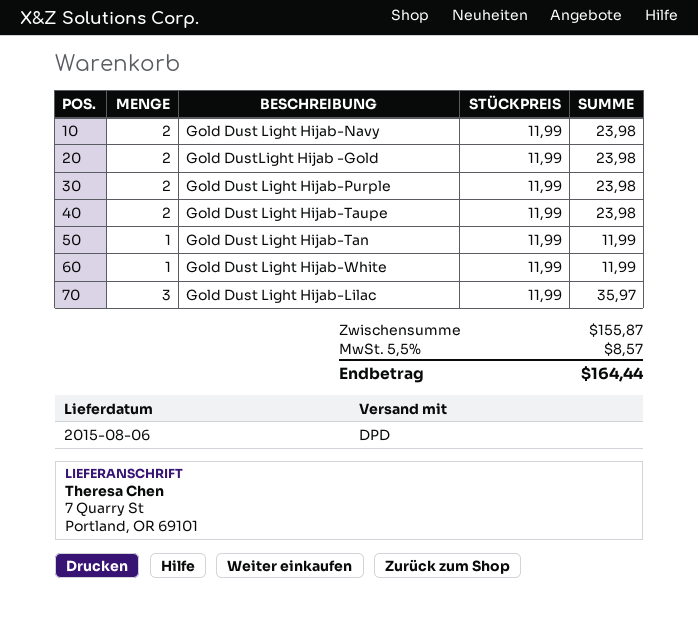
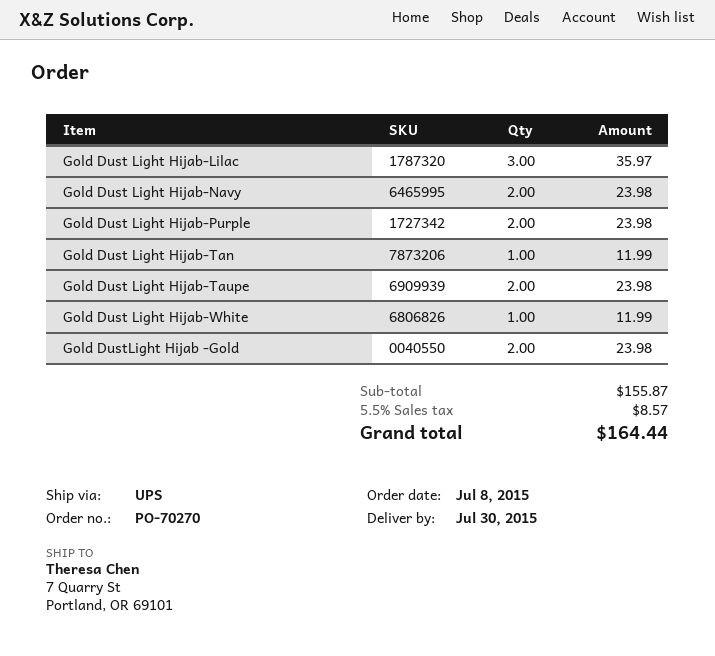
delivery date: 2015-08-06 -> 2015-07-30
shipping method: DPD -> UPS

